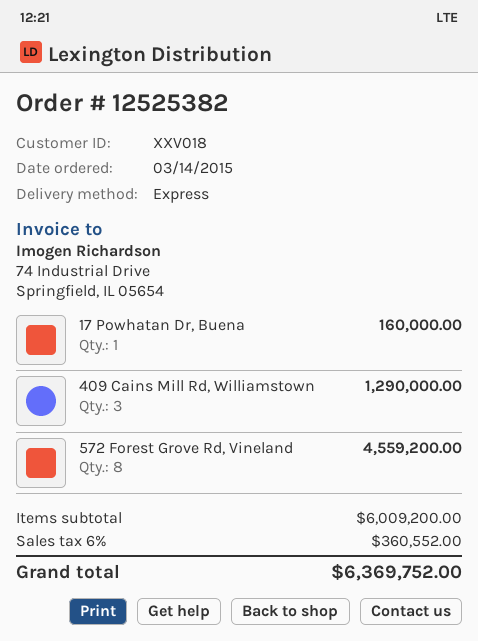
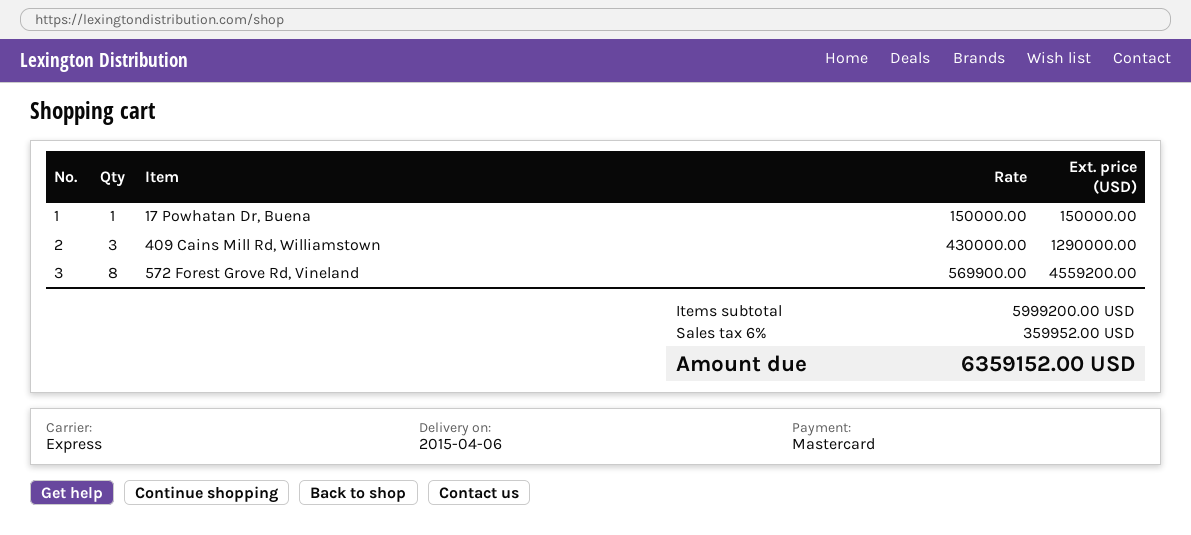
17 Powhatan Dr, Buena: 1 for 160000.00 -> 1 for 150000.00
subtotal: 6009200.00 -> 5999200.00
tax: 6% = 360552.00 -> 6% = 359952.00
total: 6369752.00 -> 6359152.00

